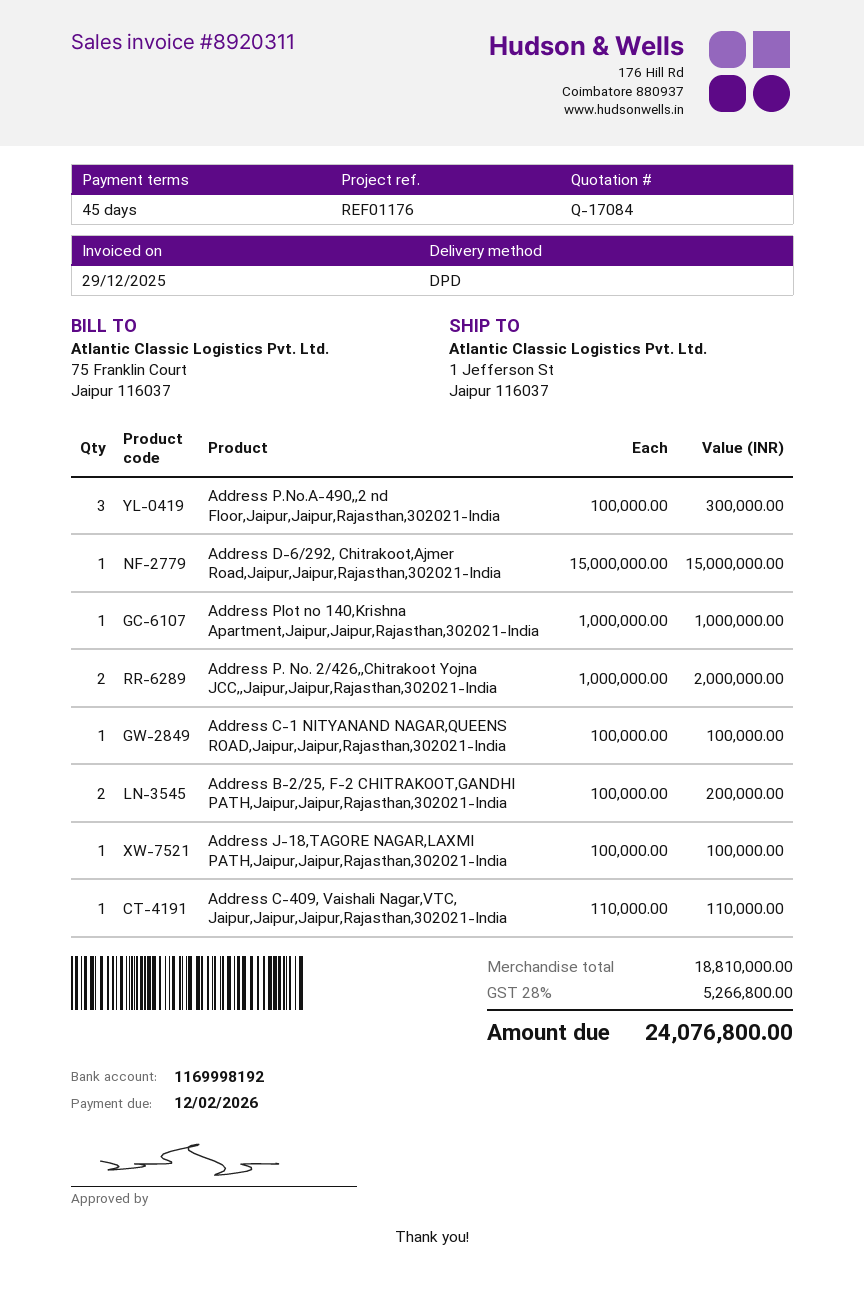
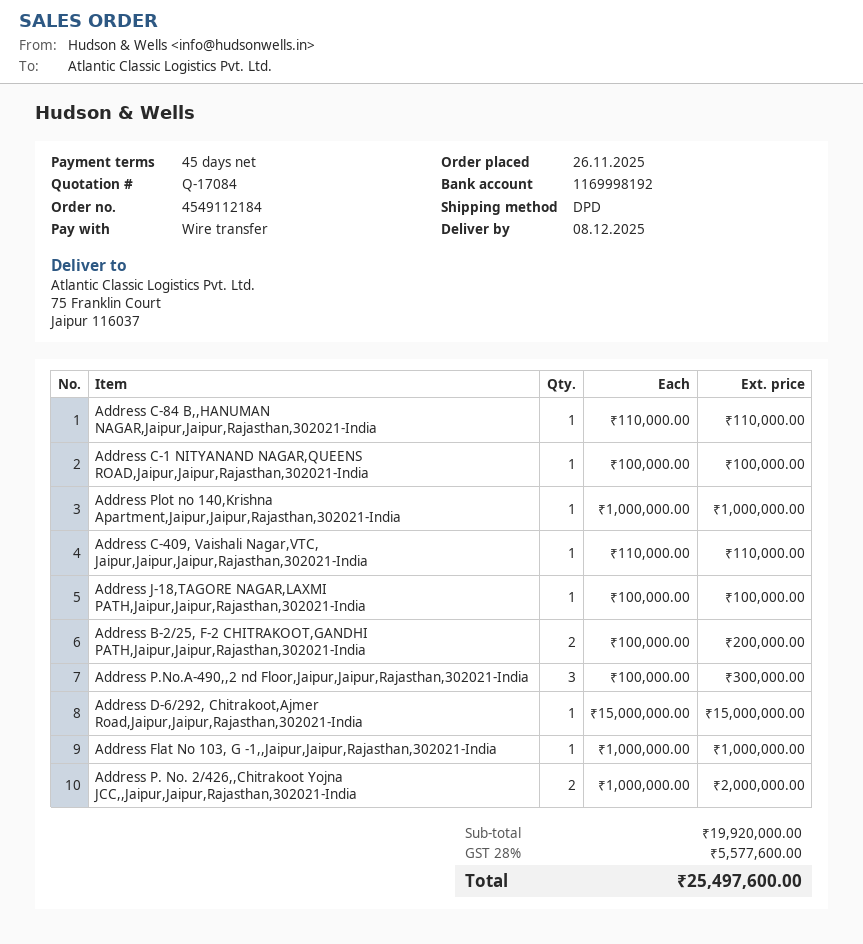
ship to: 1 Jefferson St, Jaipur 116037 -> 75 Franklin Court, Jaipur 116037
Address C-84 B,,HANUMAN NAGAR,Jaipur,Jaipur,Rajasthan,302021-India: none -> 1 x 110000.00 = 110000.00
Address Flat No 103, G -1,,Jaipur,Jaipur,Rajasthan,302021-India: none -> 1 x 1000000.00 = 1000000.00
subtotal: 18810000.00 -> 19920000.00
tax: 28% = 5266800.00 -> 28% = 5577600.00
total: 24076800.00 -> 25497600.00

